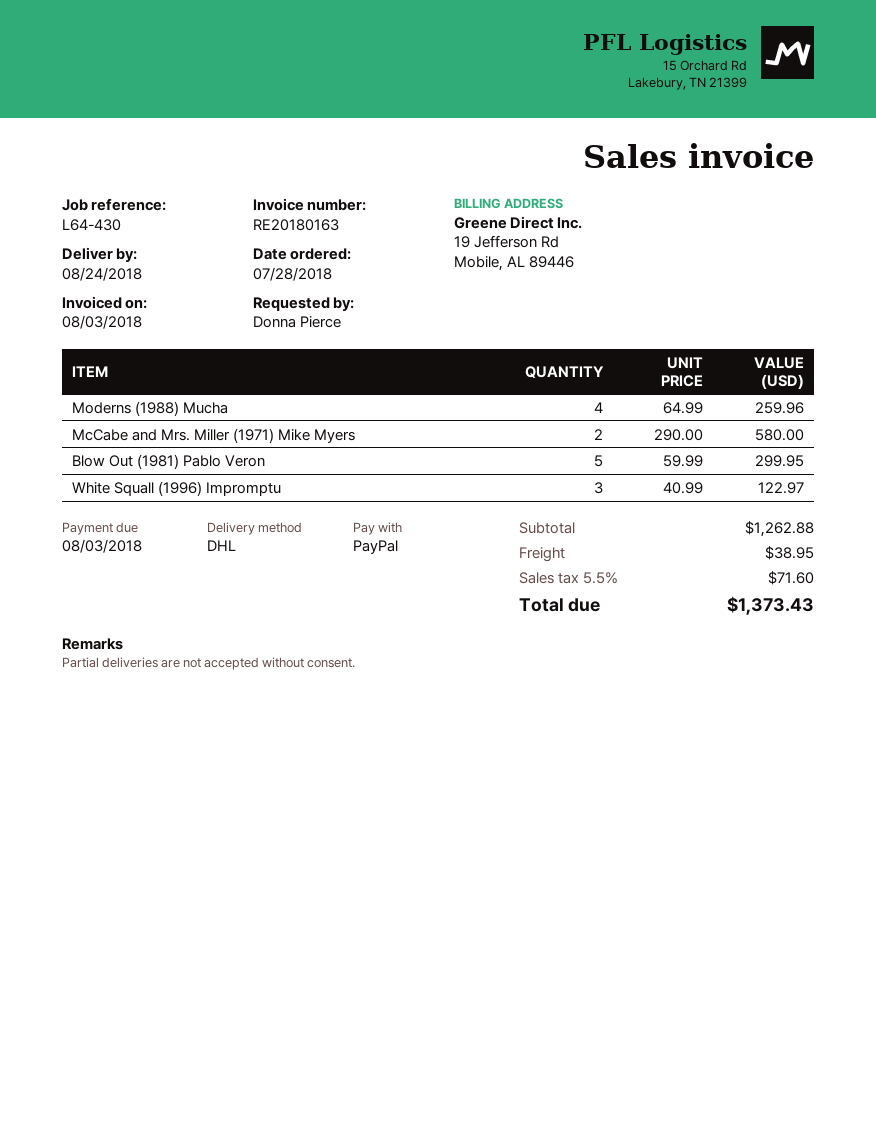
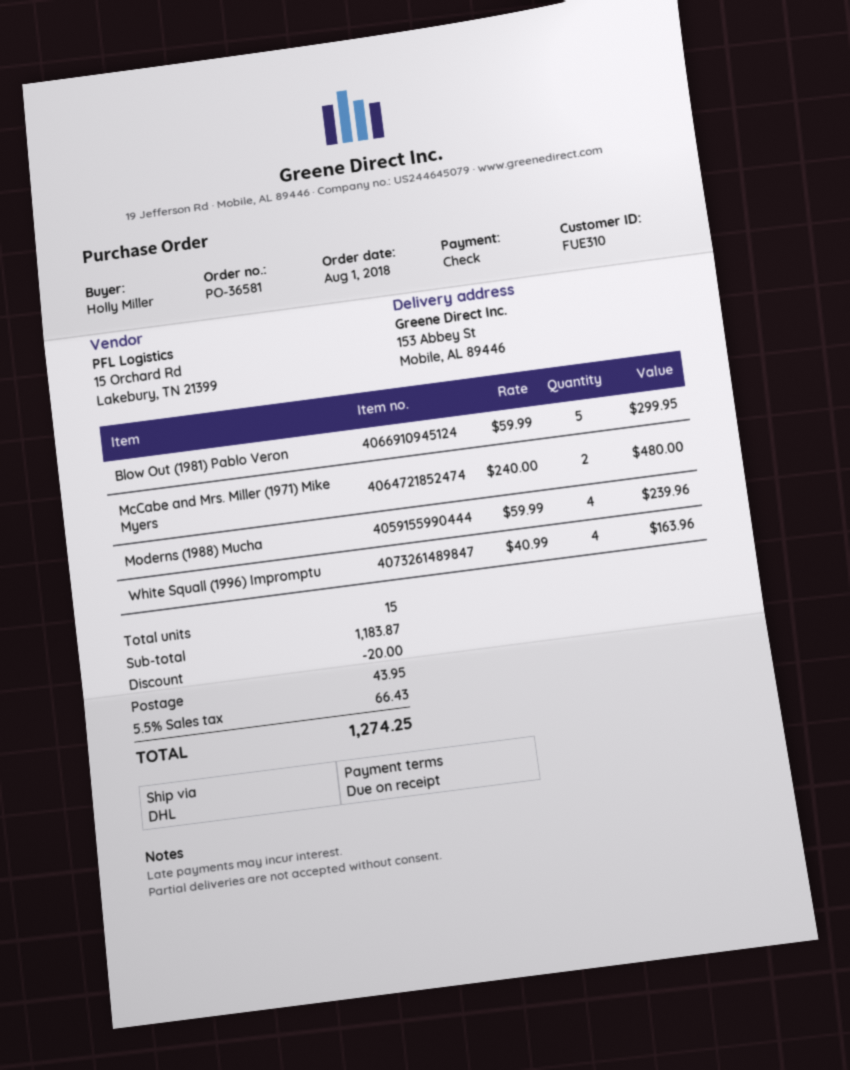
order date: 2018-07-28 -> 2018-08-01
ordered by: Donna Pierce -> Holly Miller
payment method: PayPal -> cheque
Moderns (1988) Mucha: 4 x 64.99 = 259.96 -> 4 x 59.99 = 239.96
McCabe and Mrs. Miller (1971) Mike Myers: 2 x 290.00 = 580.00 -> 2 x 240.00 = 480.00
White Squall (1996) Impromptu: 3 x 40.99 = 122.97 -> 4 x 40.99 = 163.96
subtotal: 1262.88 -> 1183.87
discount: none -> 20.00
shipping: 38.95 -> 43.95
tax: 5.5% = 71.60 -> 5.5% = 66.43
total: 1373.43 -> 1274.25

